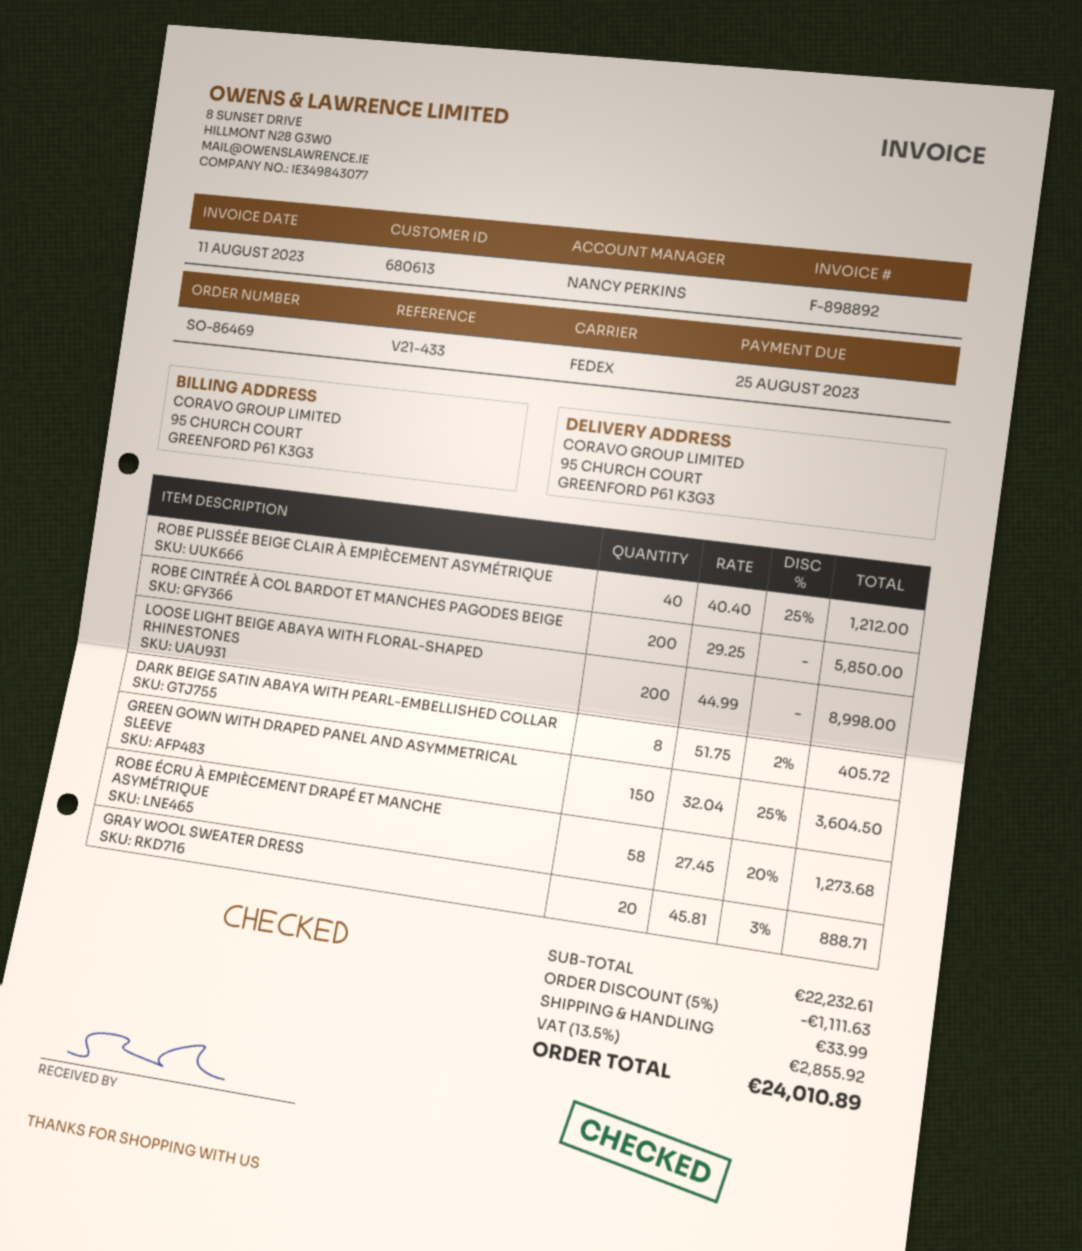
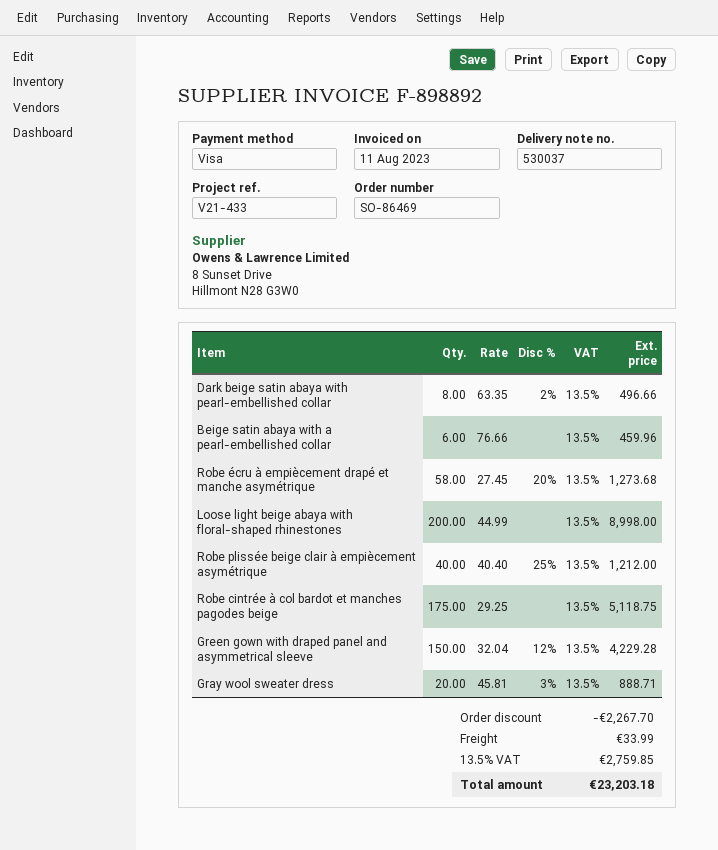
ROBE CINTRÉE À COL BARDOT ET MANCHES PAGODES BEIGE: 200 x 29.25 = 5850.00 -> 175 x 29.25 = 5118.75
DARK BEIGE SATIN ABAYA WITH PEARL-EMBELLISHED COLLAR: 8 x 51.75 - 2% = 405.72 -> 8 x 63.35 - 2% = 496.66
GREEN GOWN WITH DRAPED PANEL AND ASYMMETRICAL SLEEVE: 150 x 32.04 - 25% = 3604.50 -> 150 x 32.04 - 12% = 4229.28
Beige satin abaya with a pearl-embellished collar: none -> 6 x 76.66 = 459.96
discount: 1111.63 -> 2267.70
tax: 13.5% = 2855.92 -> 13.5% = 2759.85
total: 24010.89 -> 23203.18

